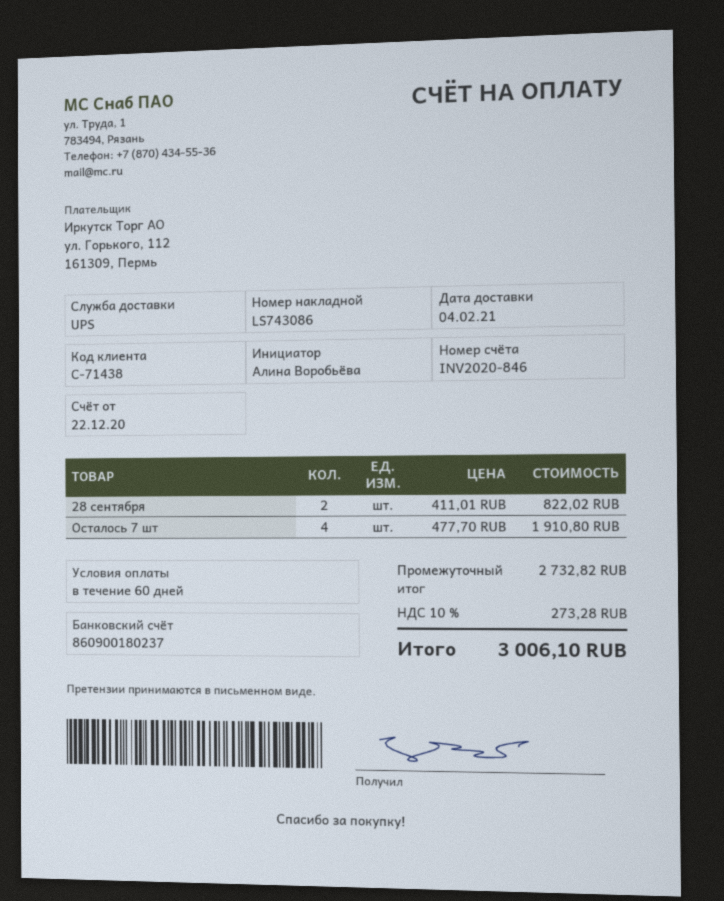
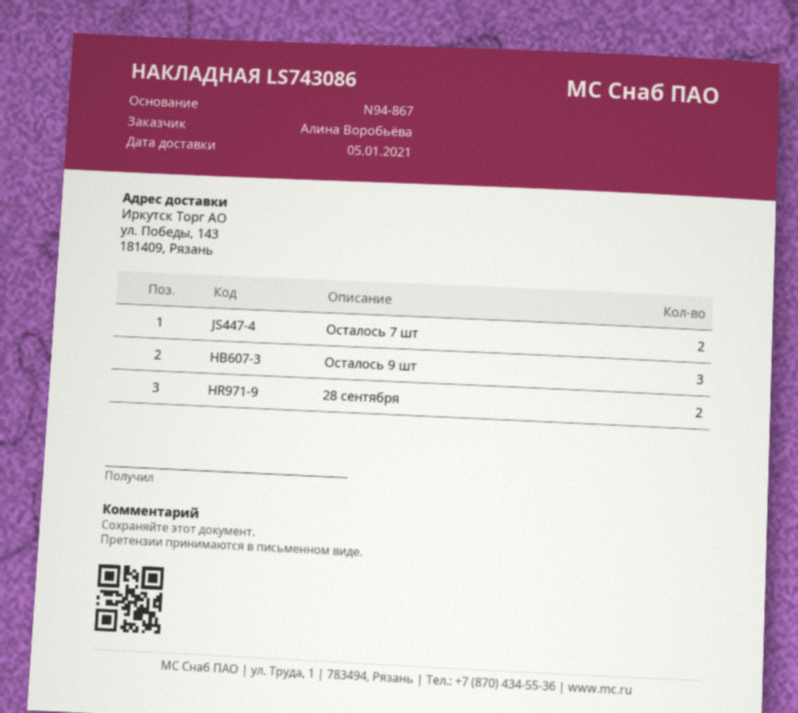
delivery date: 2021-02-04 -> 2021-01-05
Осталось 7 шт: 4 -> 2
Осталось 9 шт: none -> 3

